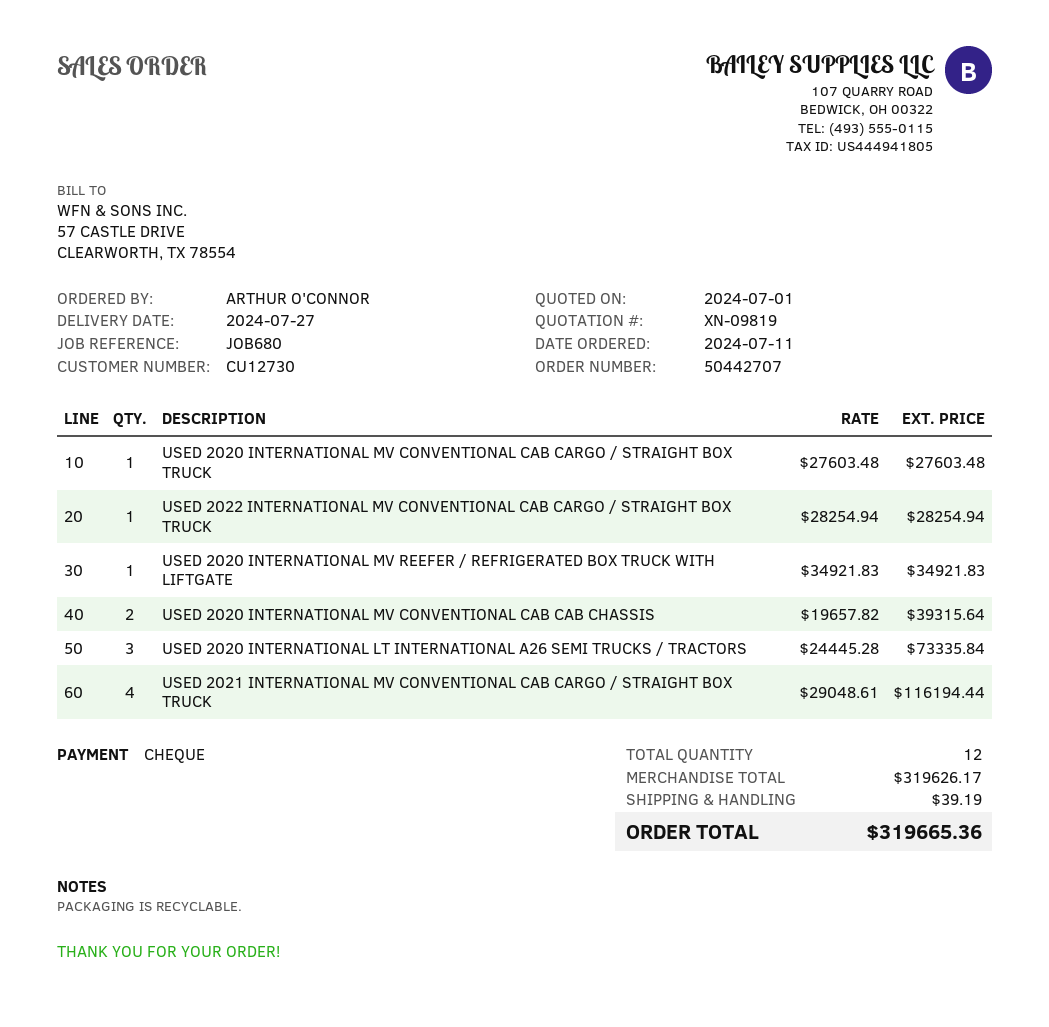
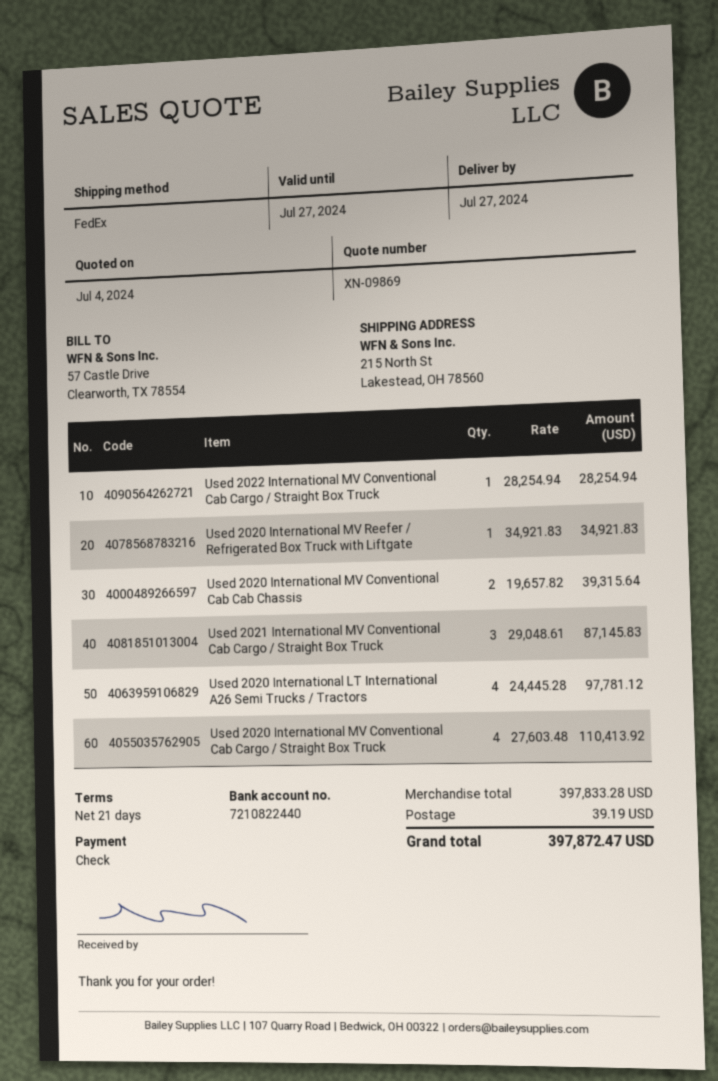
quote number: XN-09819 -> XN-09869
quote date: 2024-07-01 -> 2024-07-04
USED 2020 INTERNATIONAL MV CONVENTIONAL CAB CARGO / STRAIGHT BOX TRUCK: 1 x 27603.48 = 27603.48 -> 4 x 27603.48 = 110413.92
USED 2020 INTERNATIONAL LT INTERNATIONAL A26 SEMI TRUCKS / TRACTORS: 3 x 24445.28 = 73335.84 -> 4 x 24445.28 = 97781.12
USED 2021 INTERNATIONAL MV CONVENTIONAL CAB CARGO / STRAIGHT BOX TRUCK: 4 x 29048.61 = 116194.44 -> 3 x 29048.61 = 87145.83
subtotal: 319626.17 -> 397833.28
total: 319665.36 -> 397872.47

